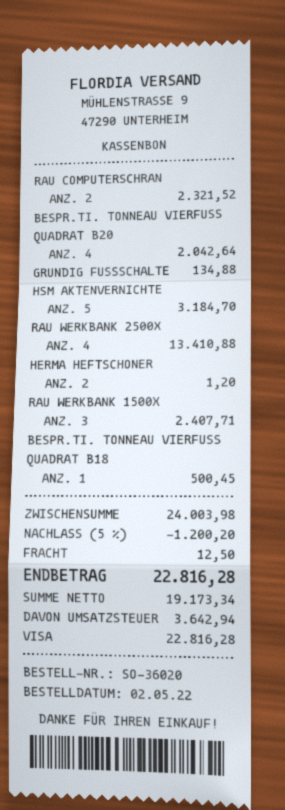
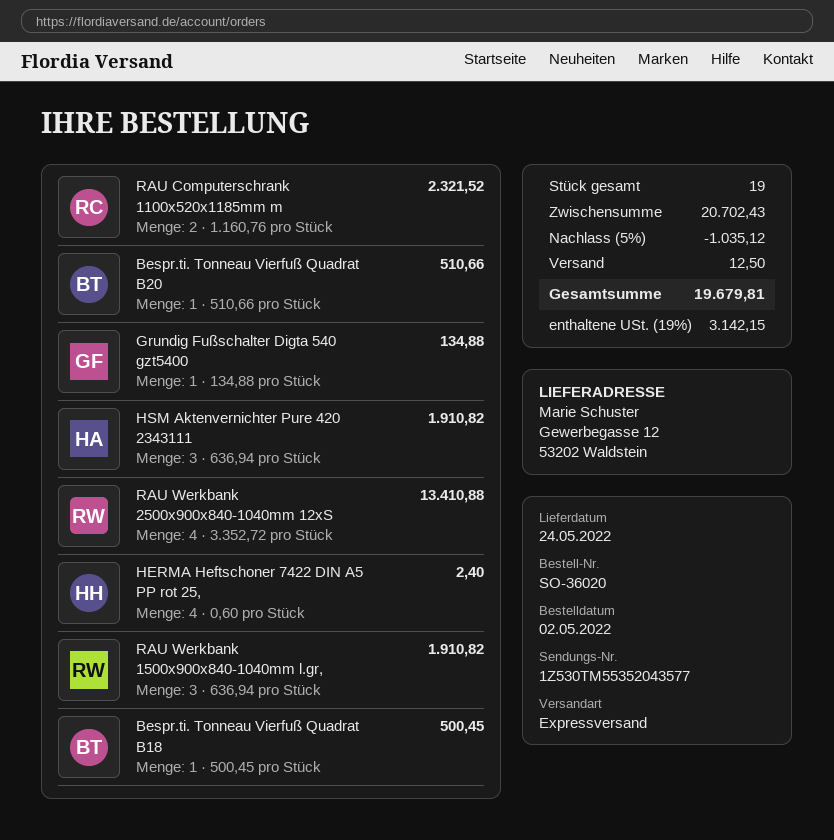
BESPR.TI. TONNEAU VIERFUSS QUADRAT B20: 4 for 2042.64 -> 1 for 510.66
HSM AKTENVERNICHTE: 5 for 3184.70 -> 3 for 1910.82
HERMA HEFTSCHONER: 2 for 1.20 -> 4 for 2.40
RAU WERKBANK 1500X: 3 for 2407.71 -> 3 for 1910.82
subtotal: 24003.98 -> 20702.43
discount: 5% = 1200.20 -> 5% = 1035.12
tax: 3642.94 -> 3142.15
total: 22816.28 -> 19679.81

